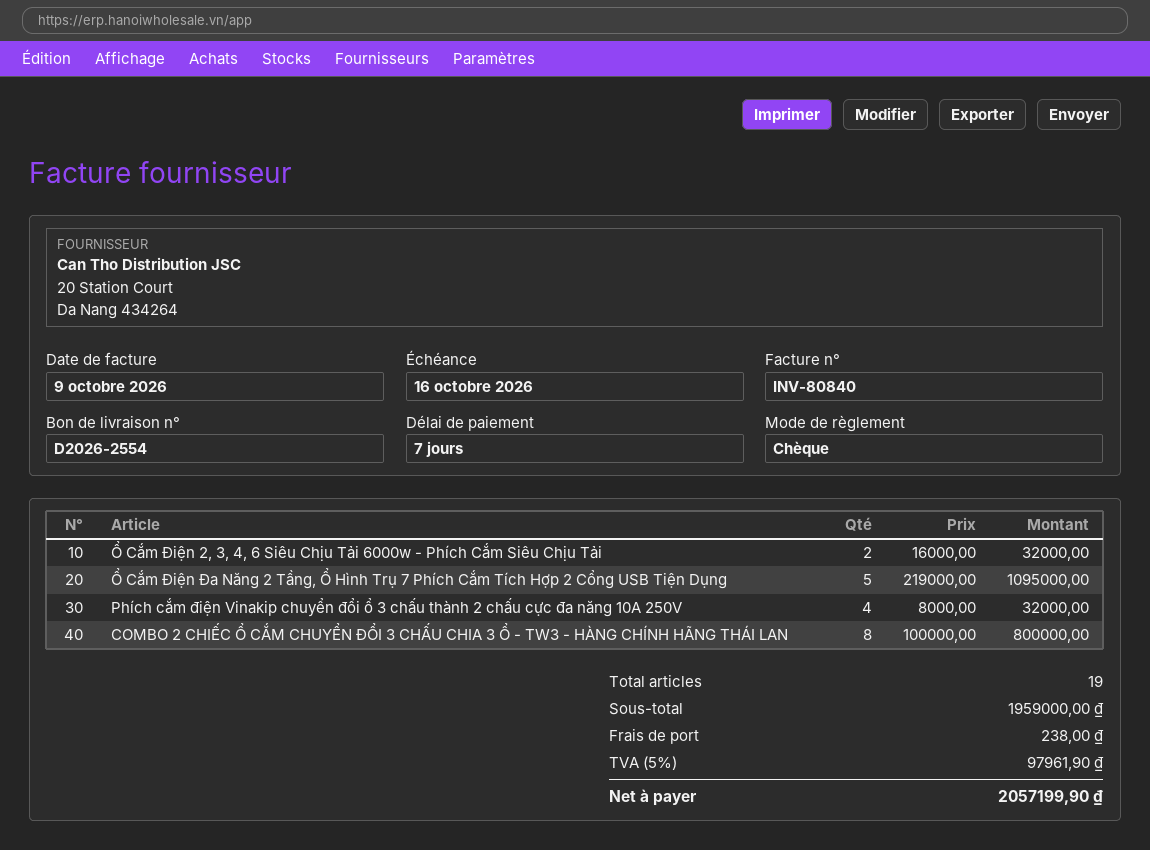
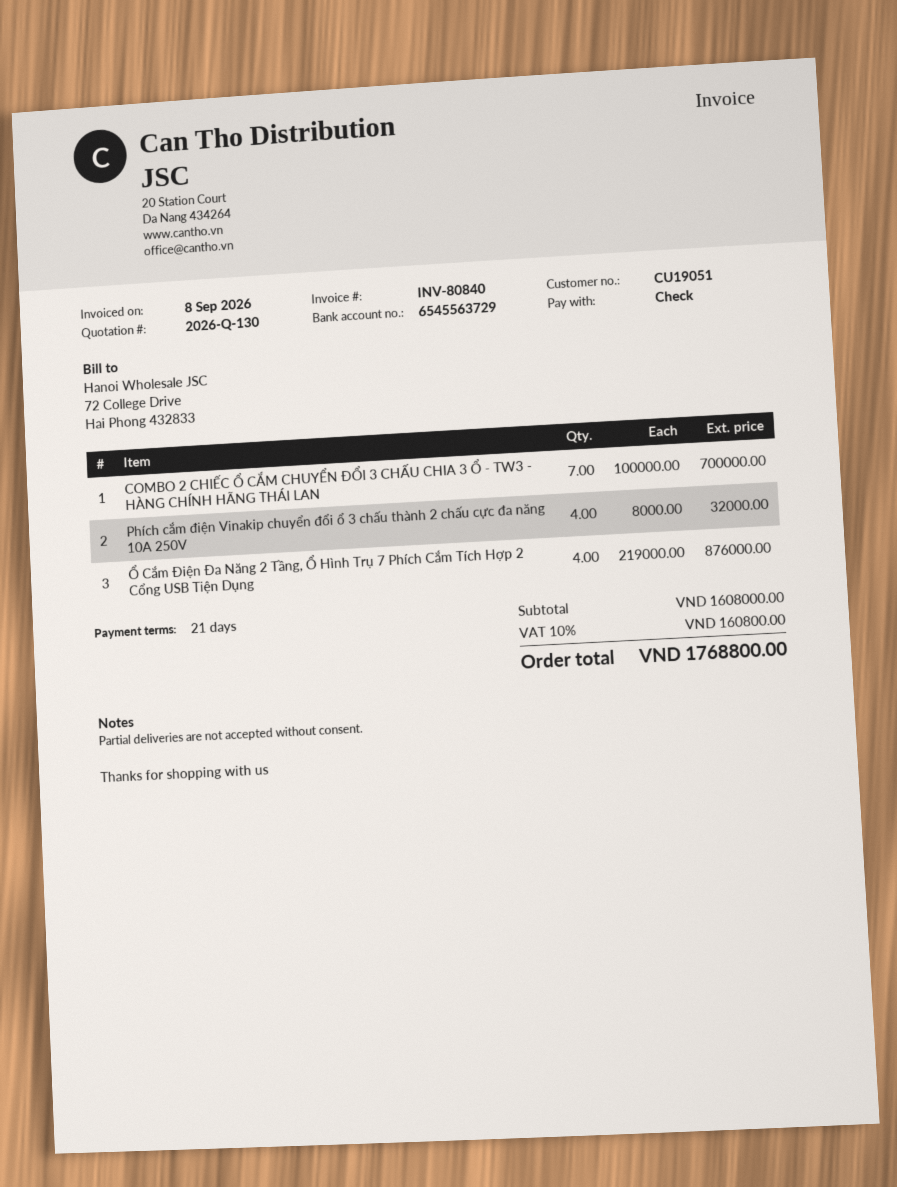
invoice date: 2026-10-09 -> 2026-09-08
payment terms: 7 days -> 21 days
Ổ Cắm Điện 2, 3, 4, 6 Siêu Chịu Tải 6000w - Phích Cắm Siêu Chịu Tải: 2 x 16000.00 = 32000.00 -> none
Ổ Cắm Điện Đa Năng 2 Tầng, Ổ Hình Trụ 7 Phích Cắm Tích Hợp 2 Cổng USB Tiện Dụng: 5 x 219000.00 = 1095000.00 -> 4 x 219000.00 = 876000.00
COMBO 2 CHIẾC Ổ CẮM CHUYỂN ĐỔI 3 CHẤU CHIA 3 Ổ - TW3 - HÀNG CHÍNH HÃNG THÁI LAN: 8 x 100000.00 = 800000.00 -> 7 x 100000.00 = 700000.00
subtotal: 1959000.00 -> 1608000.00
shipping: 238.00 -> none
tax: 5% = 97961.90 -> 10% = 160800.00
total: 2057199.90 -> 1768800.00

